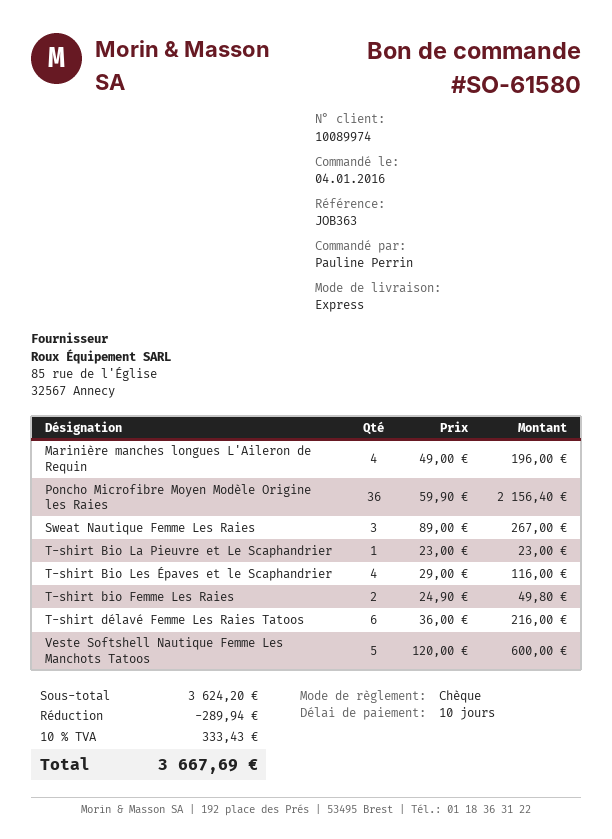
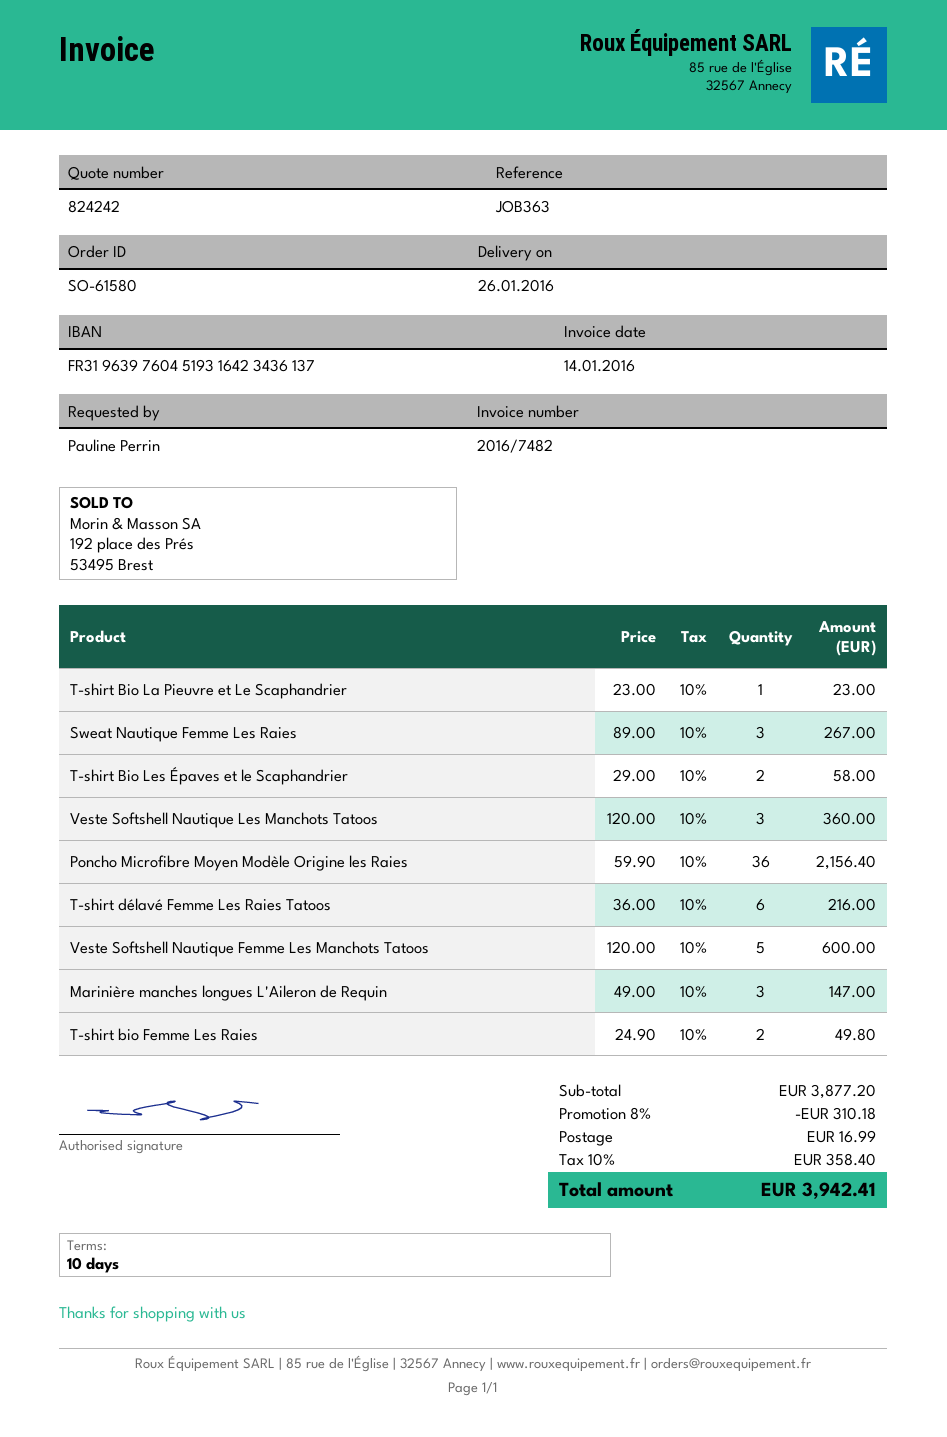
Marinière manches longues L'Aileron de Requin: 4 x 49.00 = 196.00 -> 3 x 49.00 = 147.00
T-shirt Bio Les Épaves et le Scaphandrier: 4 x 29.00 = 116.00 -> 2 x 29.00 = 58.00
Veste Softshell Nautique Les Manchots Tatoos: none -> 3 x 120.00 = 360.00
subtotal: 3624.20 -> 3877.20
discount: 289.94 -> 310.18
shipping: none -> 16.99
tax: 10% = 333.43 -> 10% = 358.40
total: 3667.69 -> 3942.41

